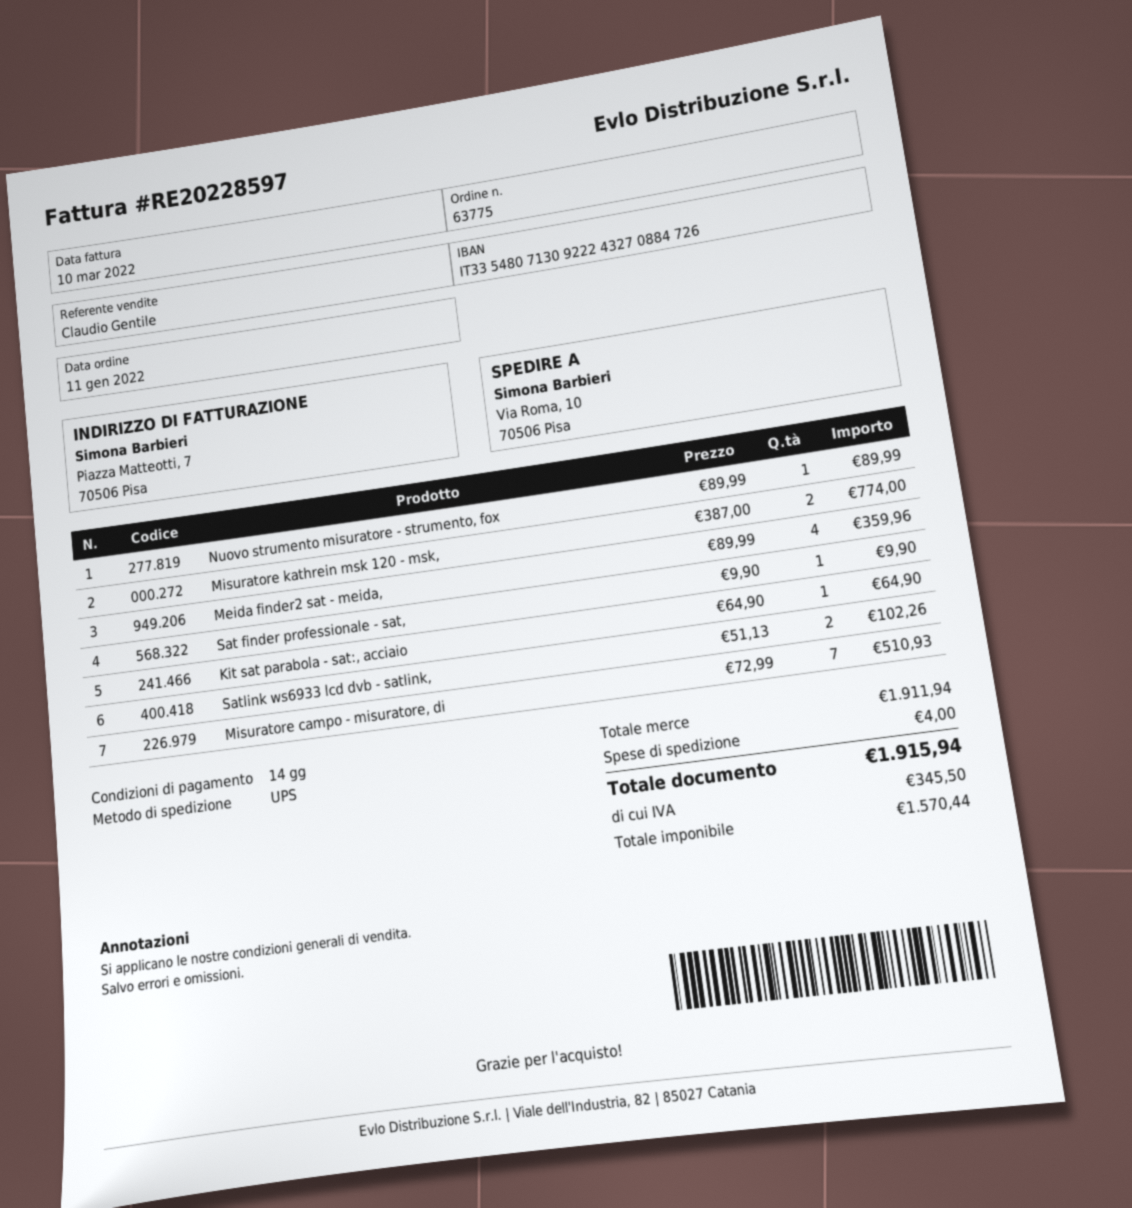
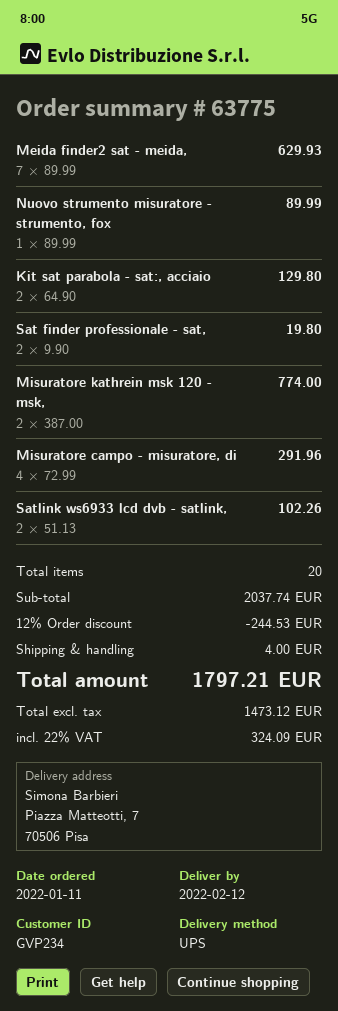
ship to: Via Roma, 10, 70506 Pisa -> Piazza Matteotti, 7, 70506 Pisa
Meida finder2 sat - meida,: 4 x 89.99 = 359.96 -> 7 x 89.99 = 629.93
Sat finder professionale - sat,: 1 x 9.90 = 9.90 -> 2 x 9.90 = 19.80
Kit sat parabola - sat:, acciaio: 1 x 64.90 = 64.90 -> 2 x 64.90 = 129.80
Misuratore campo - misuratore, di: 7 x 72.99 = 510.93 -> 4 x 72.99 = 291.96
subtotal: 1911.94 -> 2037.74
discount: none -> 12% = 244.53
net: 1570.44 -> 1473.12
tax: 345.50 -> 324.09
total: 1915.94 -> 1797.21

